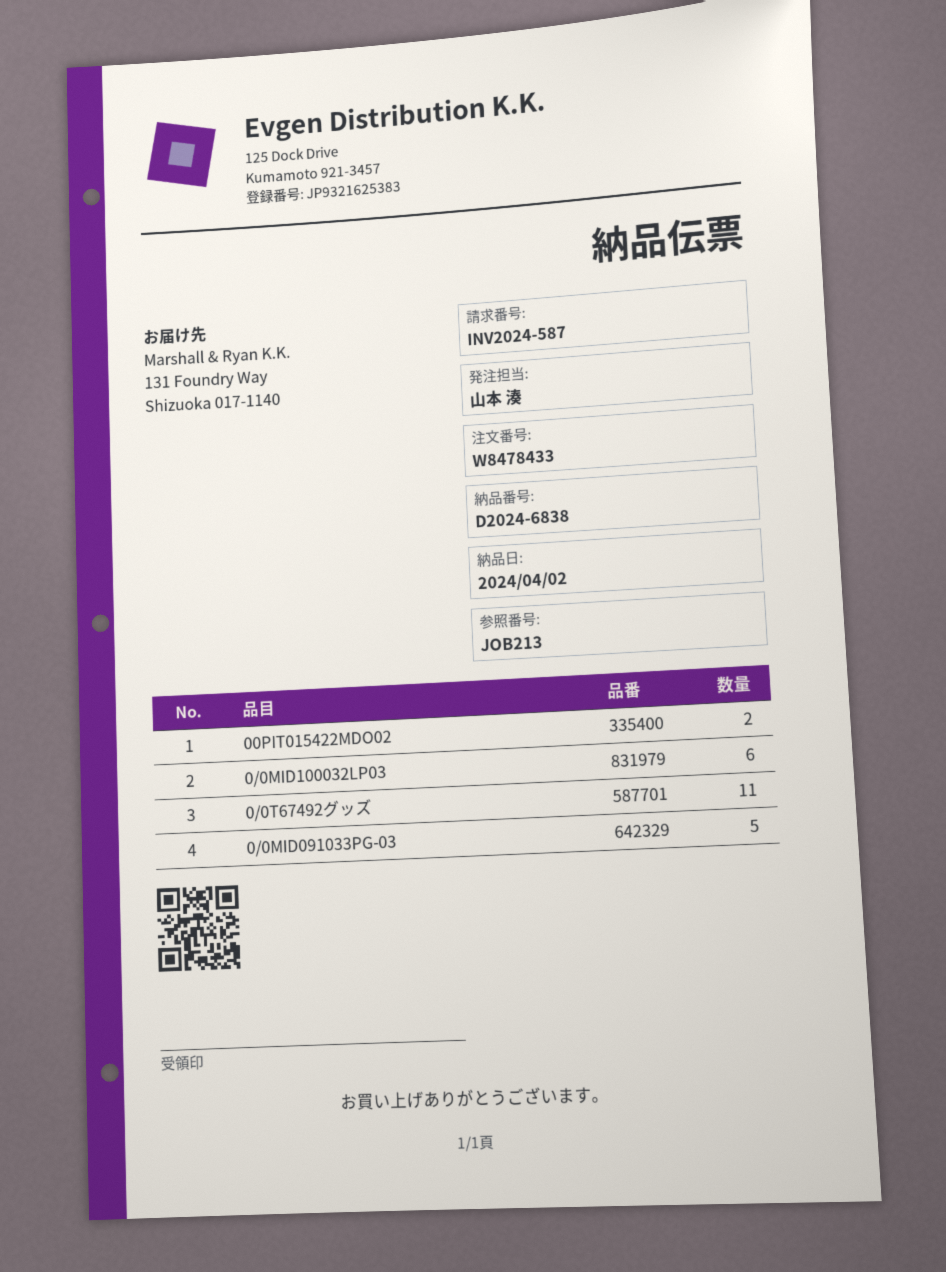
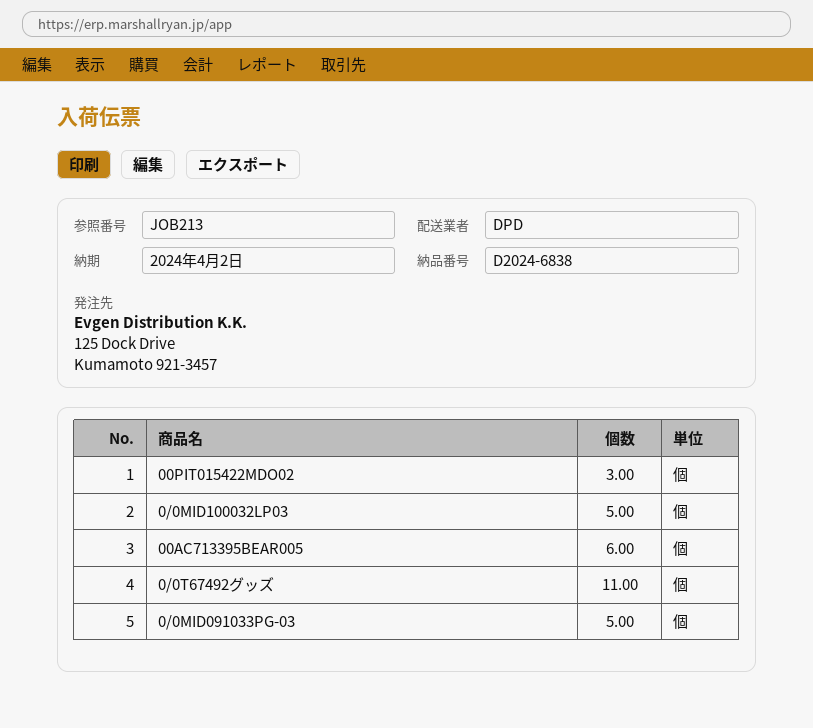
00PIT015422MDO02: 2 -> 3
0/0MID100032LP03: 6 -> 5
00AC713395BEAR005: none -> 6

